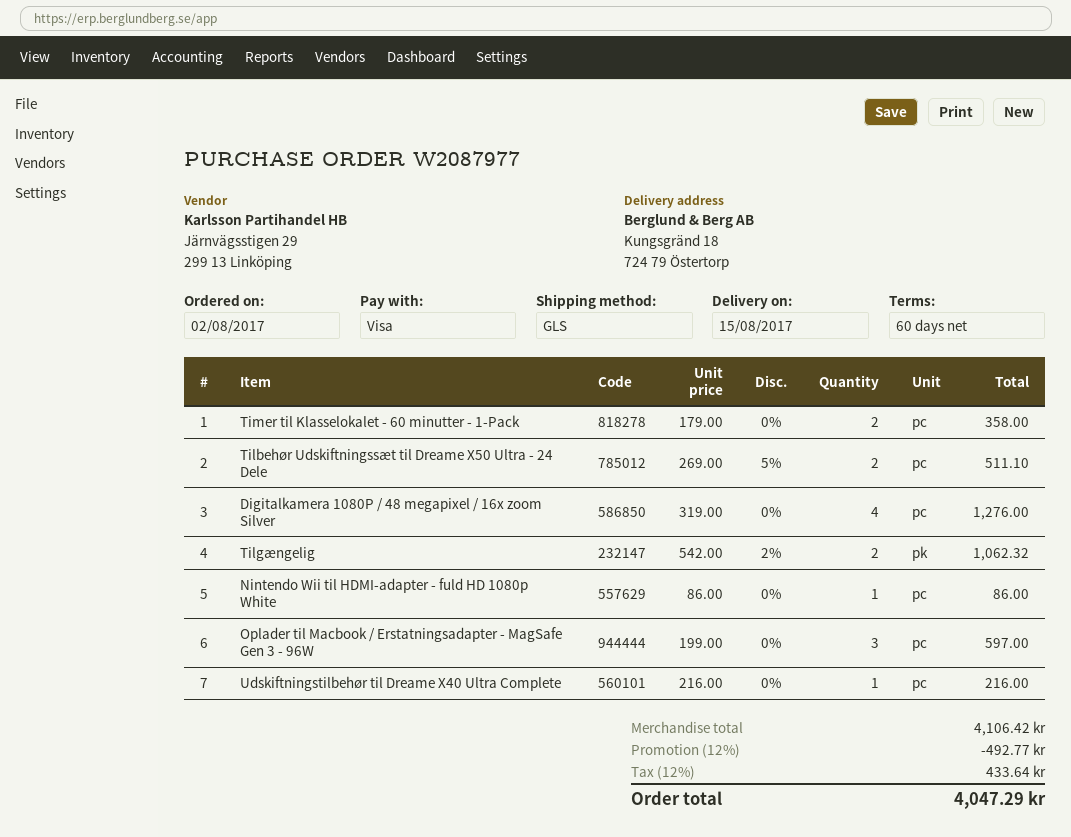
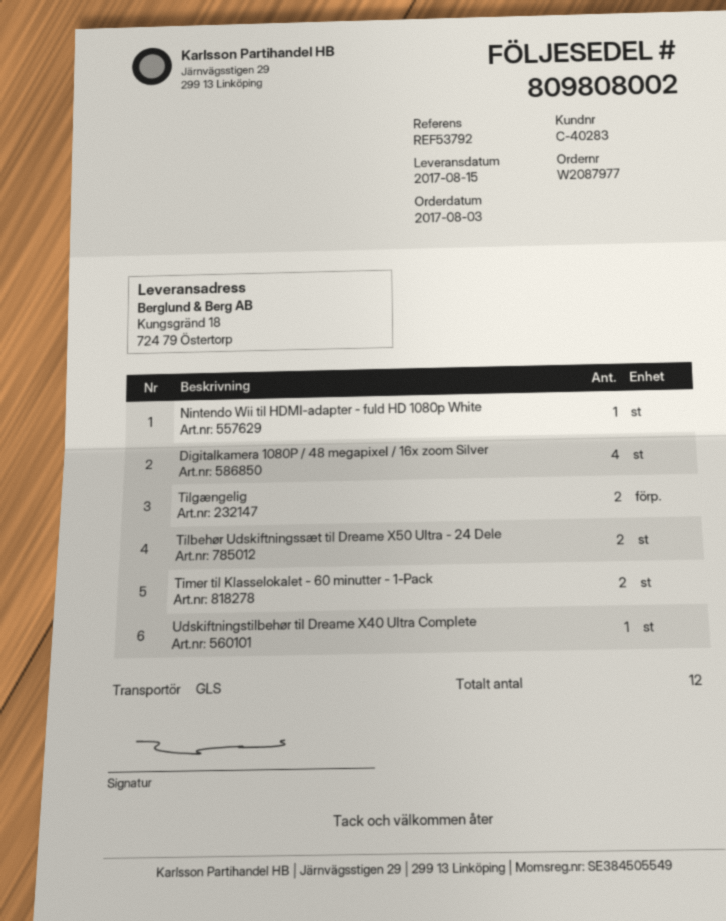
order date: 2017-08-02 -> 2017-08-03
Oplader til Macbook / Erstatningsadapter - MagSafe Gen 3 - 96W: 3 -> none

